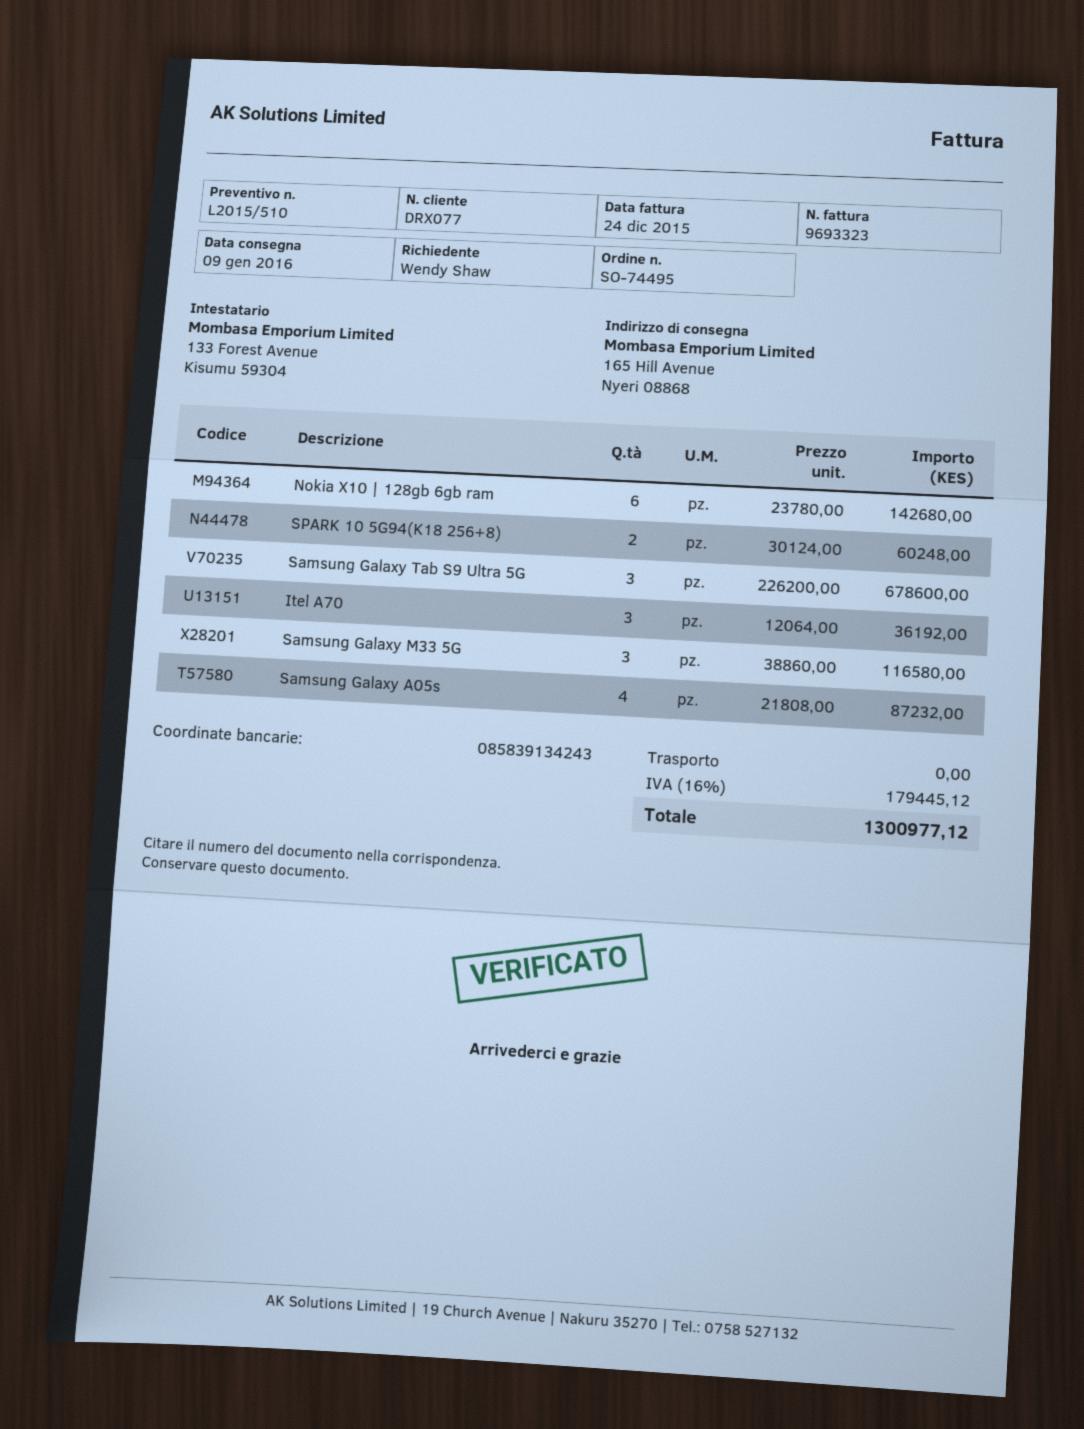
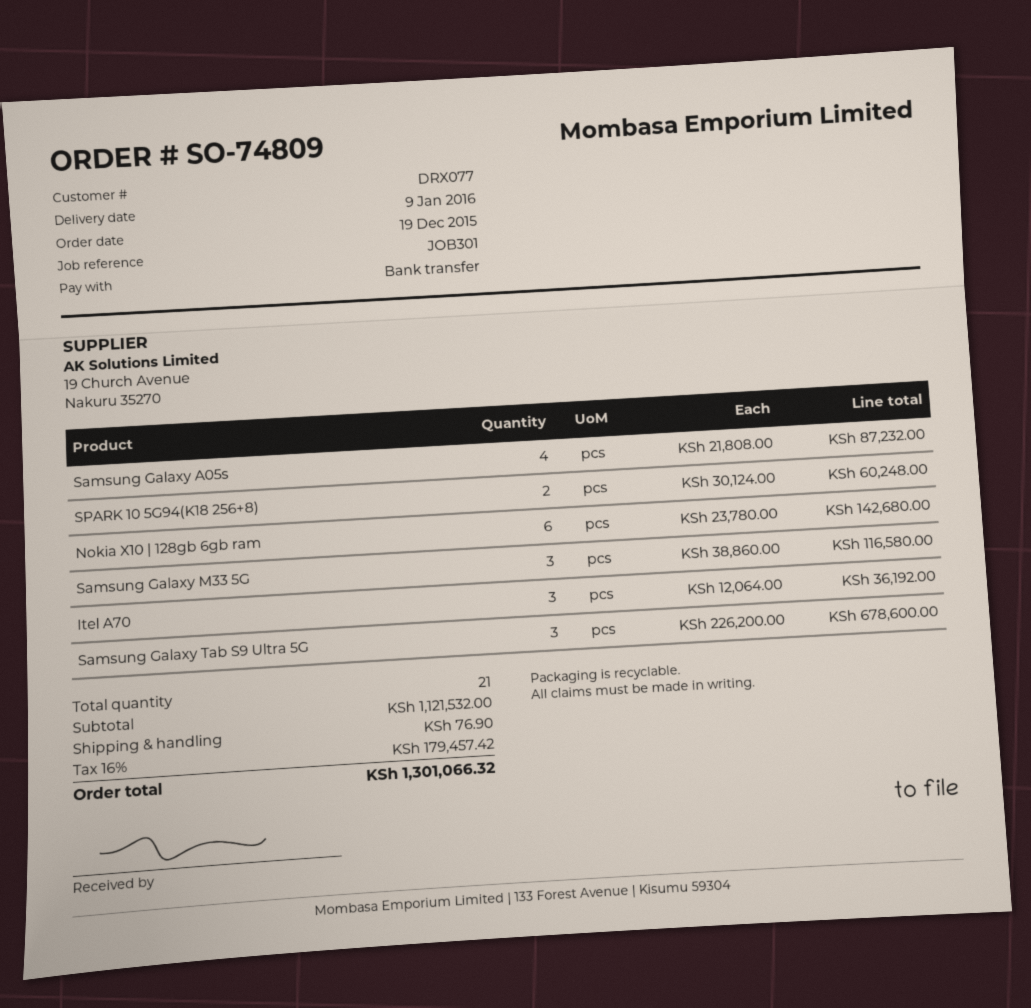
order number: SO-74495 -> SO-74809
shipping: 0.00 -> 76.90
tax: 16% = 179445.12 -> 16% = 179457.42
total: 1300977.12 -> 1301066.32

